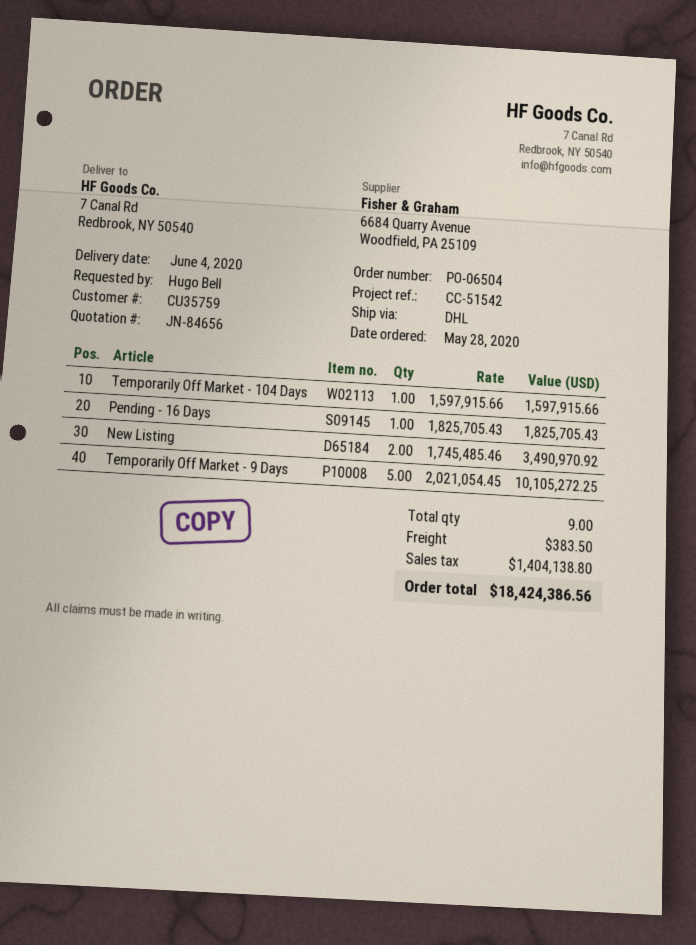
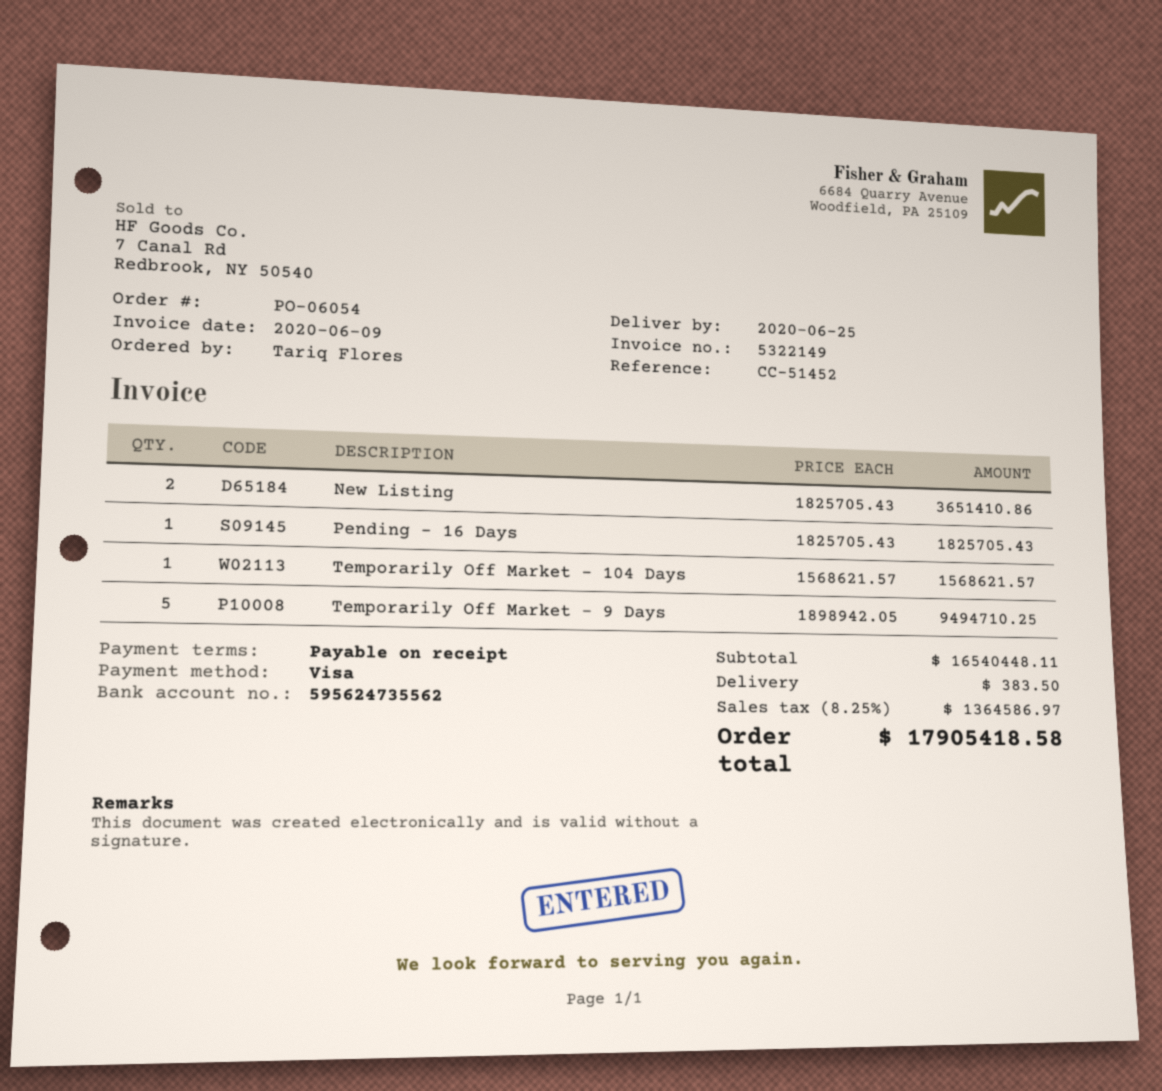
order number: PO-06504 -> PO-06054
delivery date: 2020-06-04 -> 2020-06-25
reference: CC-51542 -> CC-51452
ordered by: Hugo Bell -> Tariq Flores
Temporarily Off Market - 104 Days: 1 x 1597915.66 = 1597915.66 -> 1 x 1568621.57 = 1568621.57
New Listing: 2 x 1745485.46 = 3490970.92 -> 2 x 1825705.43 = 3651410.86
Temporarily Off Market - 9 Days: 5 x 2021054.45 = 10105272.25 -> 5 x 1898942.05 = 9494710.25
tax: 1404138.80 -> 1364586.97
total: 18424386.56 -> 17905418.58

